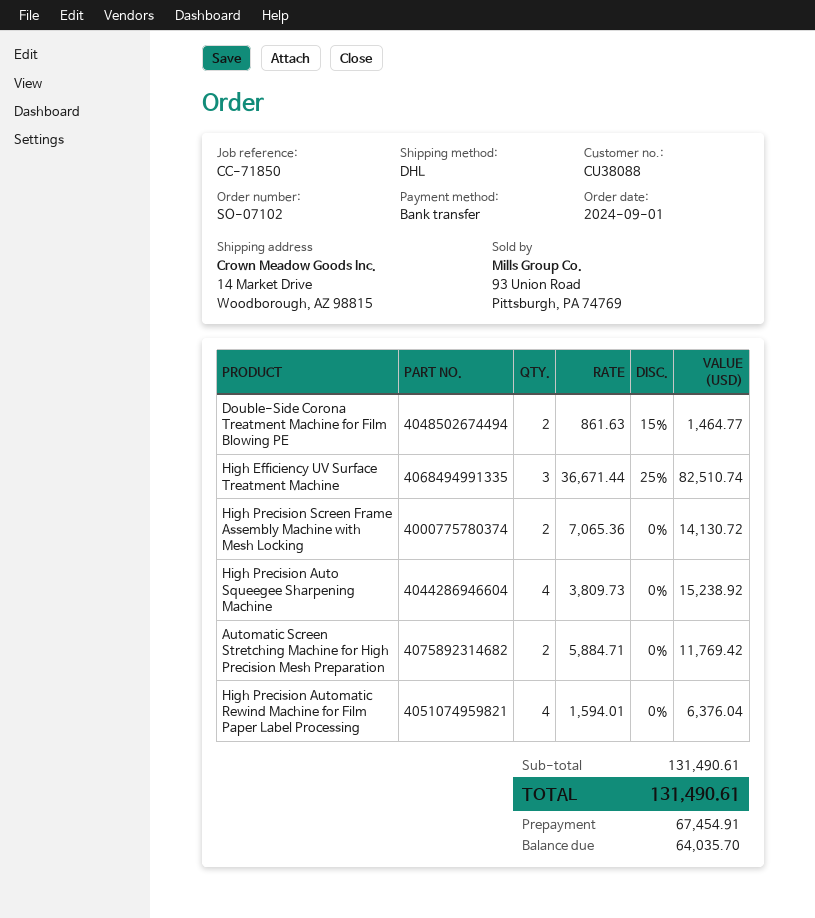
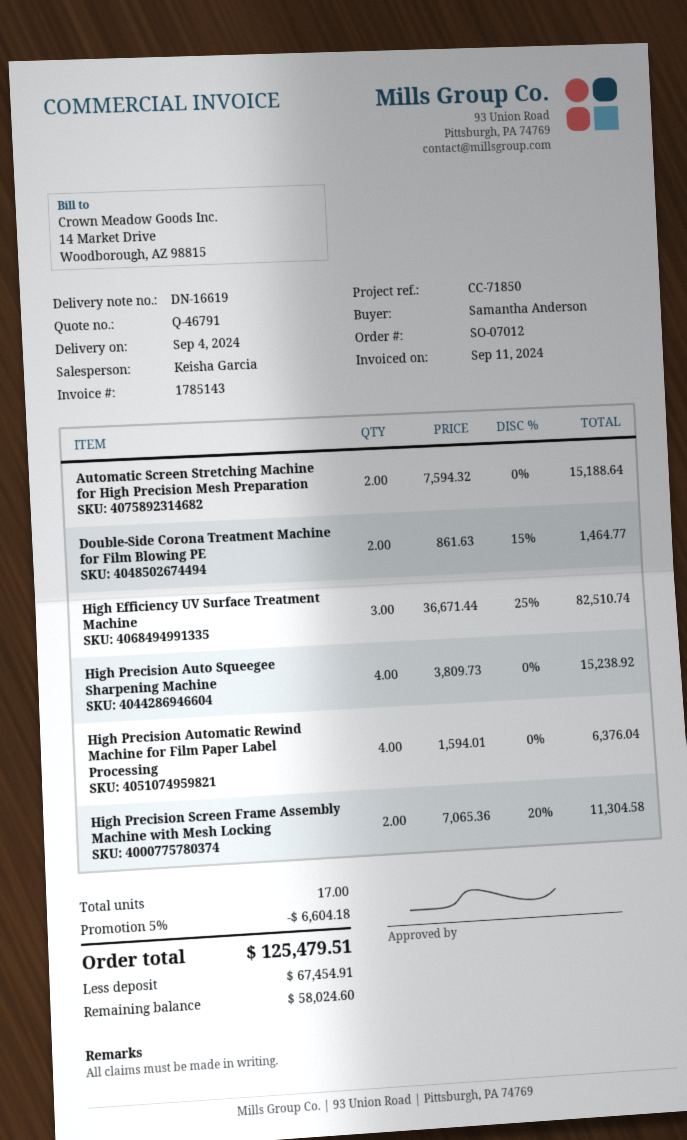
order number: SO-07102 -> SO-07012
High Precision Screen Frame Assembly Machine with Mesh Locking: 2 x 7065.36 = 14130.72 -> 2 x 7065.36 - 20% = 11304.58
Automatic Screen Stretching Machine for High Precision Mesh Preparation: 2 x 5884.71 = 11769.42 -> 2 x 7594.32 = 15188.64
discount: none -> 5% = 6604.18
total: 131490.61 -> 125479.51
balance: 64035.70 -> 58024.60

